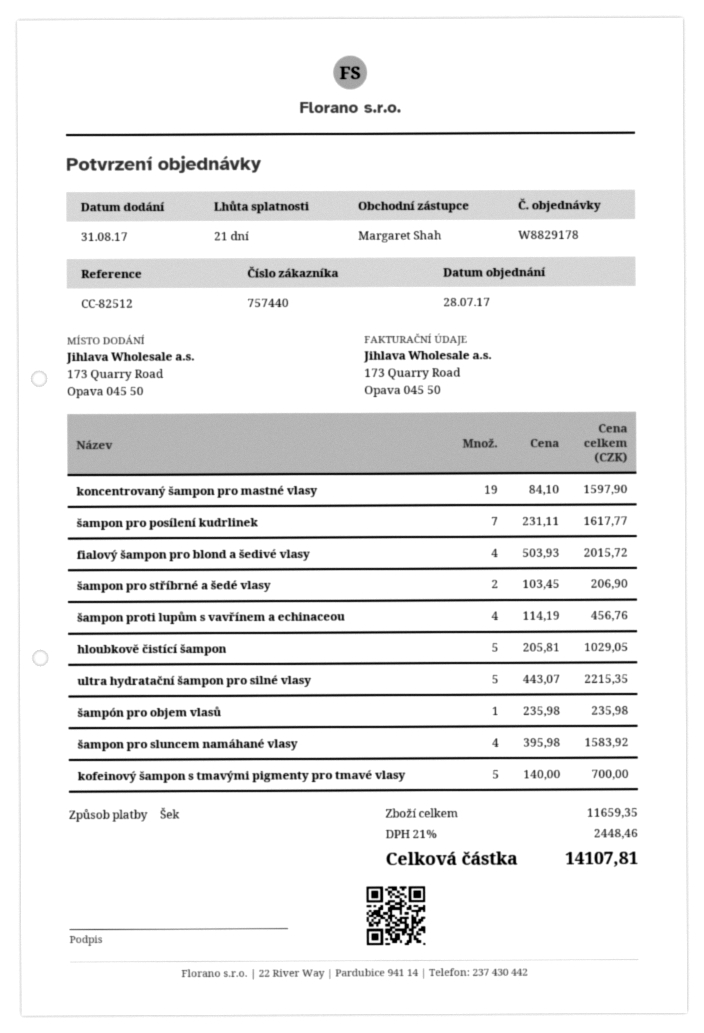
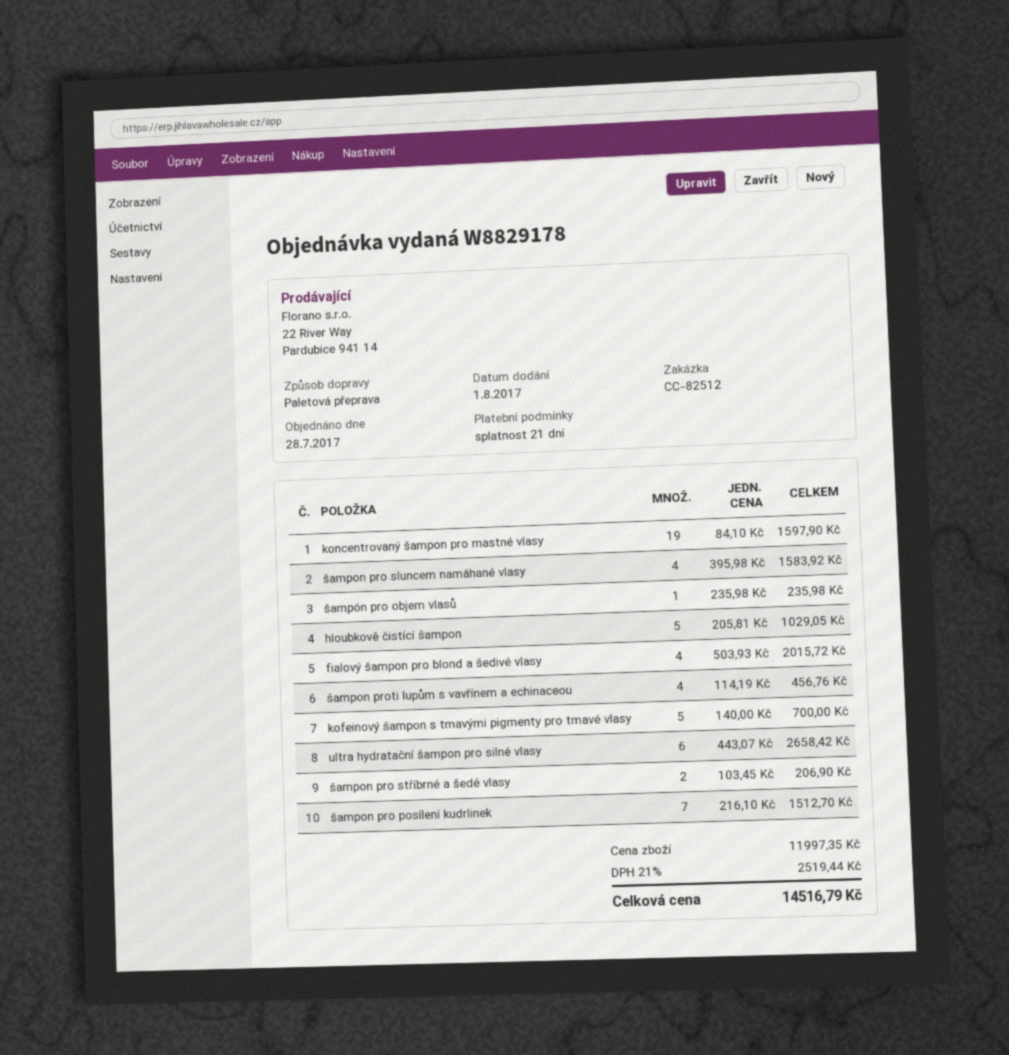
delivery date: 2017-08-31 -> 2017-08-01
šampon pro posílení kudrlinek: 7 x 231.11 = 1617.77 -> 7 x 216.10 = 1512.70
ultra hydratační šampon pro silné vlasy: 5 x 443.07 = 2215.35 -> 6 x 443.07 = 2658.42
subtotal: 11659.35 -> 11997.35
tax: 21% = 2448.46 -> 21% = 2519.44
total: 14107.81 -> 14516.79

